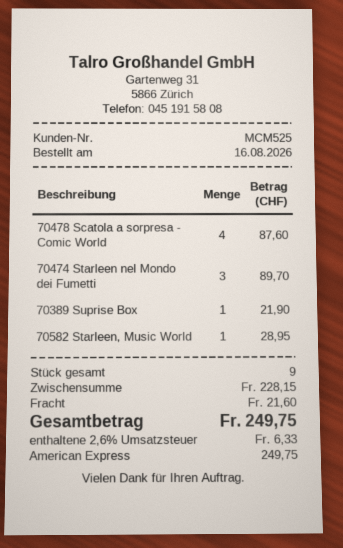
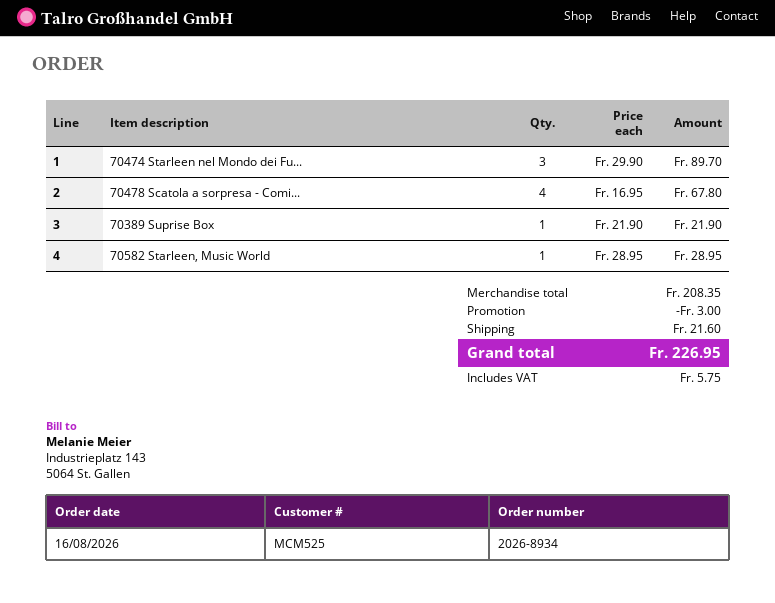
70478 Scatola a sorpresa - Comic World: 4 for 87.60 -> 4 for 67.80
subtotal: 228.15 -> 208.35
discount: none -> 3.00
tax: 6.33 -> 5.75
total: 249.75 -> 226.95

